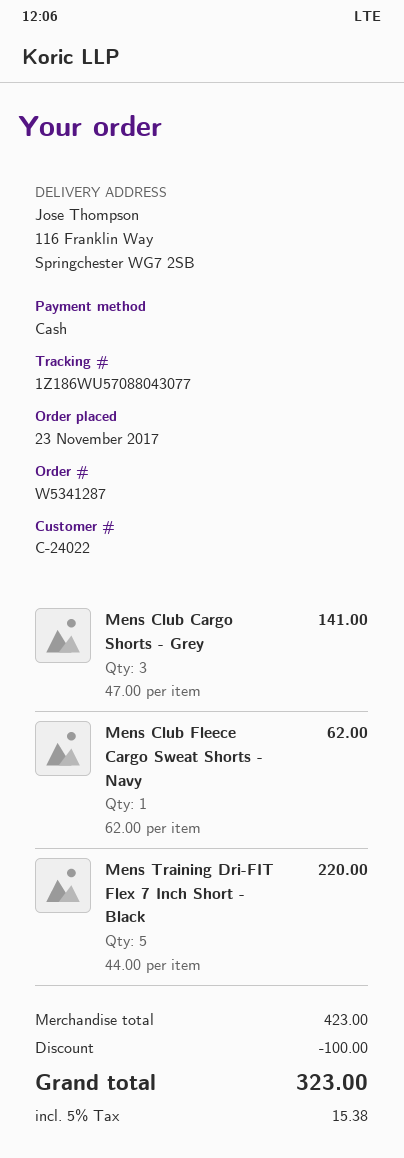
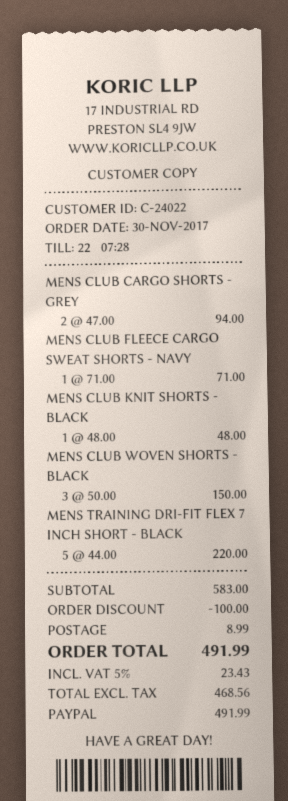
order date: 2017-11-23 -> 2017-11-30
payment method: cash -> PayPal
Mens Club Cargo Shorts - Grey: 3 x 47.00 = 141.00 -> 2 x 47.00 = 94.00
Mens Club Fleece Cargo Sweat Shorts - Navy: 1 x 62.00 = 62.00 -> 1 x 71.00 = 71.00
MENS CLUB KNIT SHORTS - BLACK: none -> 1 x 48.00 = 48.00
MENS CLUB WOVEN SHORTS - BLACK: none -> 3 x 50.00 = 150.00
subtotal: 423.00 -> 583.00
shipping: none -> 8.99
tax: 5% = 15.38 -> 5% = 23.43
total: 323.00 -> 491.99

